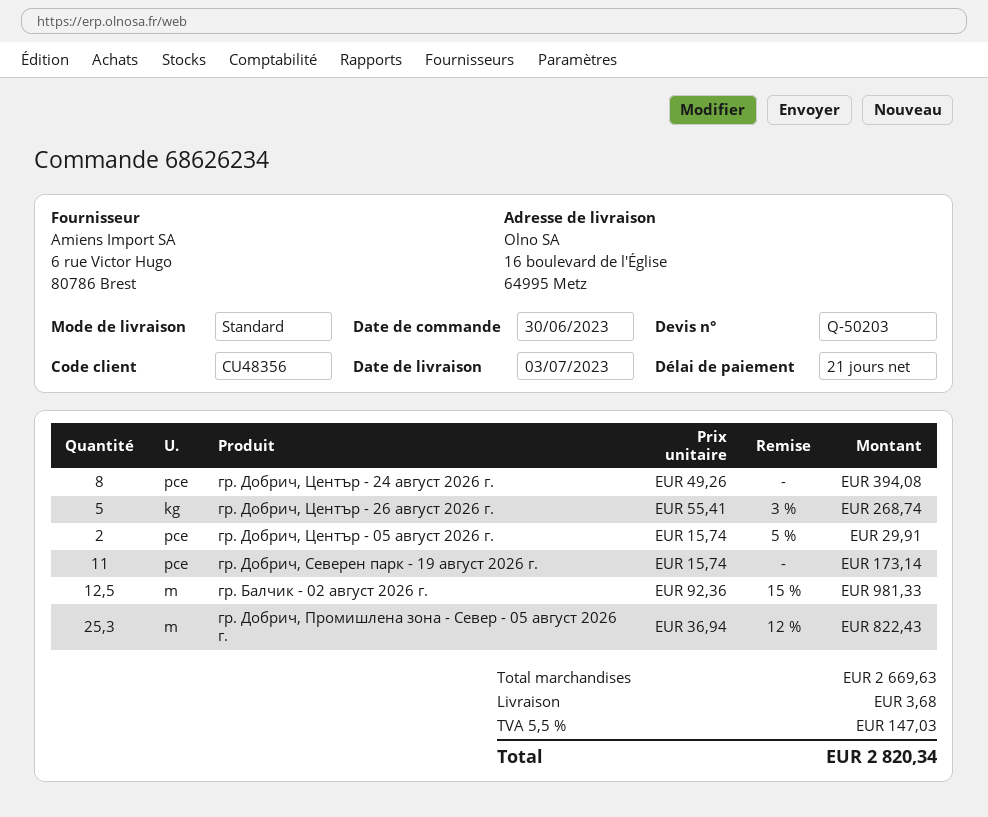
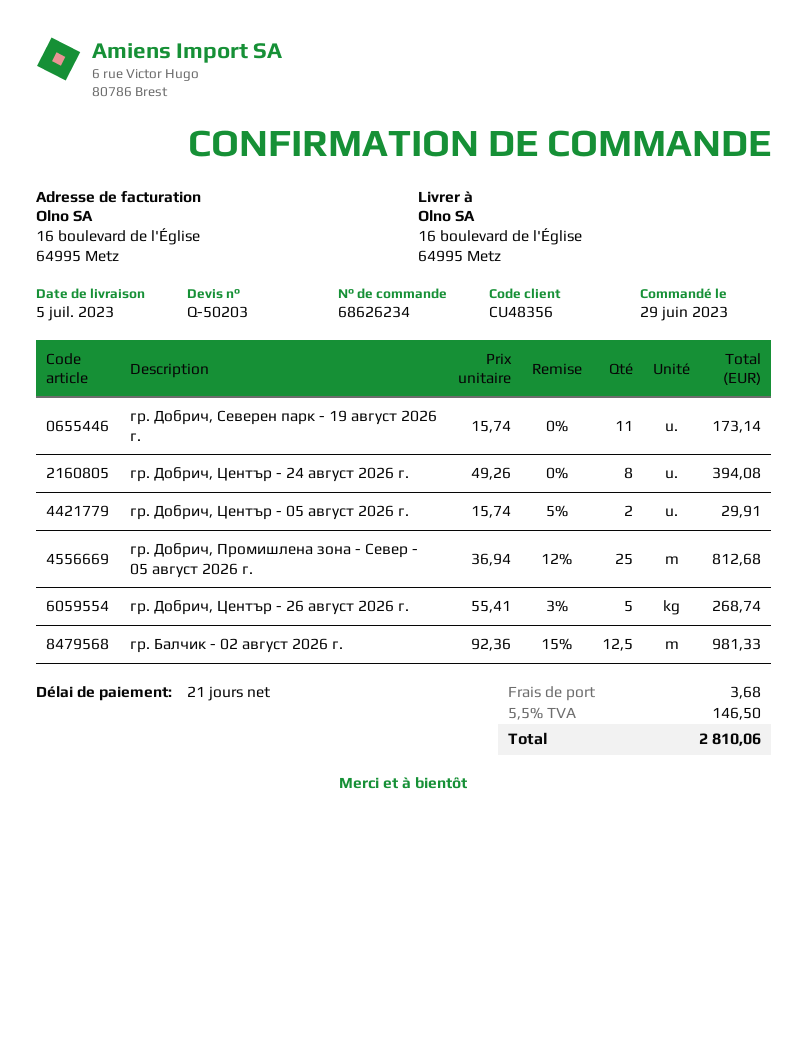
order date: 2023-06-30 -> 2023-06-29
delivery date: 2023-07-03 -> 2023-07-05
гр. Добрич, Промишлена зона - Север - 05 август 2026 г.: 25.3 x 36.94 - 12% = 822.43 -> 25 x 36.94 - 12% = 812.68
tax: 5.5% = 147.03 -> 5.5% = 146.50
total: 2820.34 -> 2810.06

